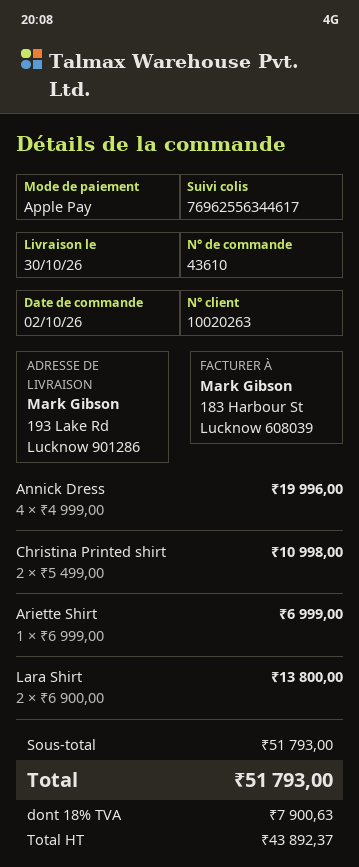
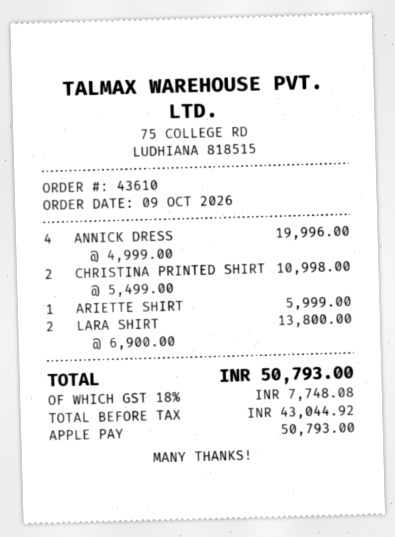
order date: 2026-10-02 -> 2026-10-09
Ariette Shirt: 1 x 6999.00 = 6999.00 -> 1 x 5999.00 = 5999.00
net: 43892.37 -> 43044.92
tax: 18% = 7900.63 -> 18% = 7748.08
total: 51793.00 -> 50793.00

